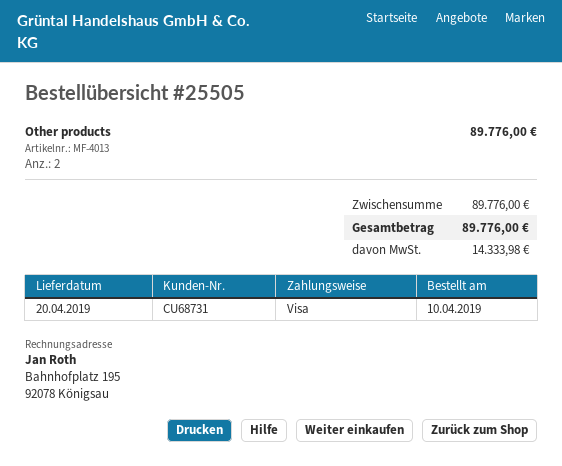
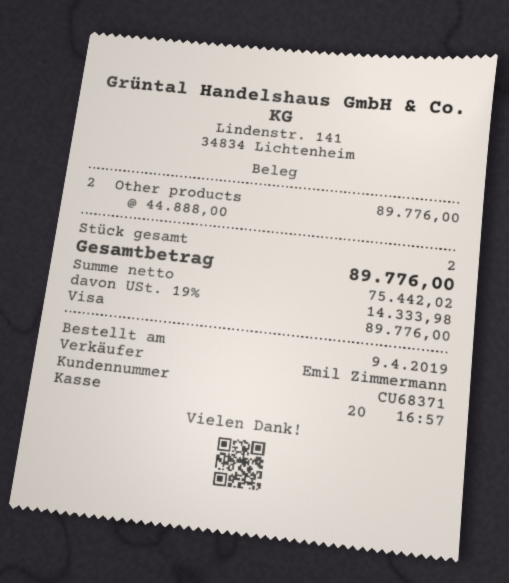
order date: 2019-04-10 -> 2019-04-09
customer number: CU68731 -> CU68371

